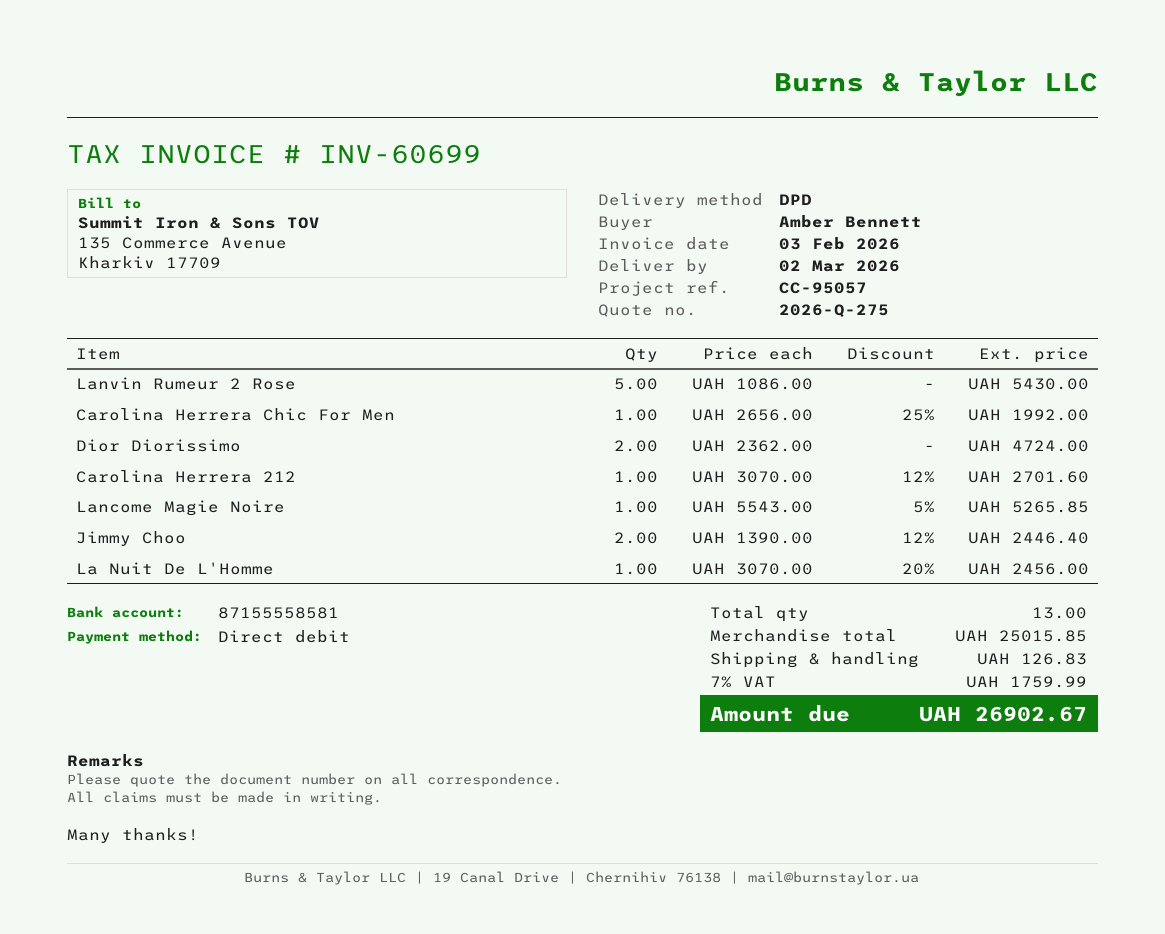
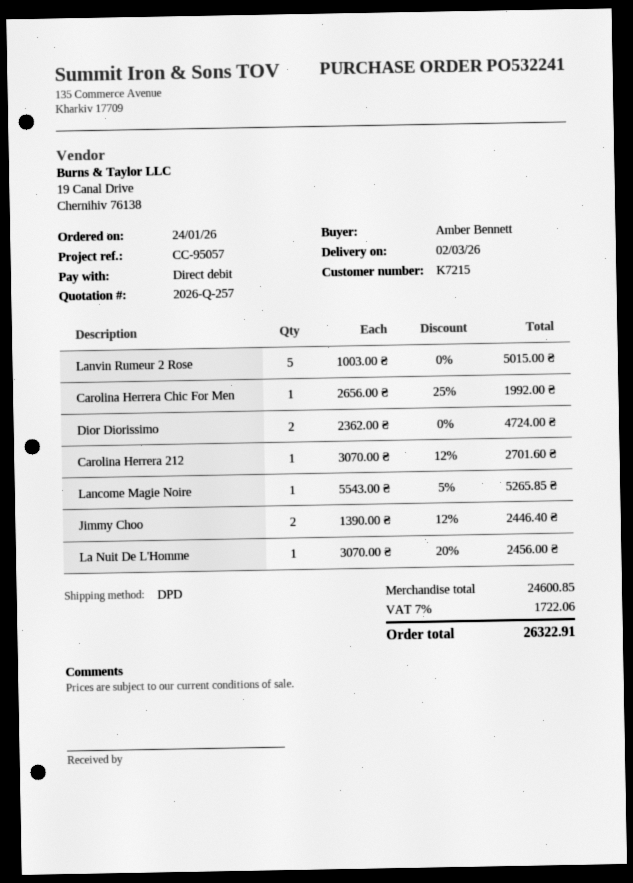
quote number: 2026-Q-275 -> 2026-Q-257
Lanvin Rumeur 2 Rose: 5 x 1086.00 = 5430.00 -> 5 x 1003.00 = 5015.00
subtotal: 25015.85 -> 24600.85
shipping: 126.83 -> none
tax: 7% = 1759.99 -> 7% = 1722.06
total: 26902.67 -> 26322.91

